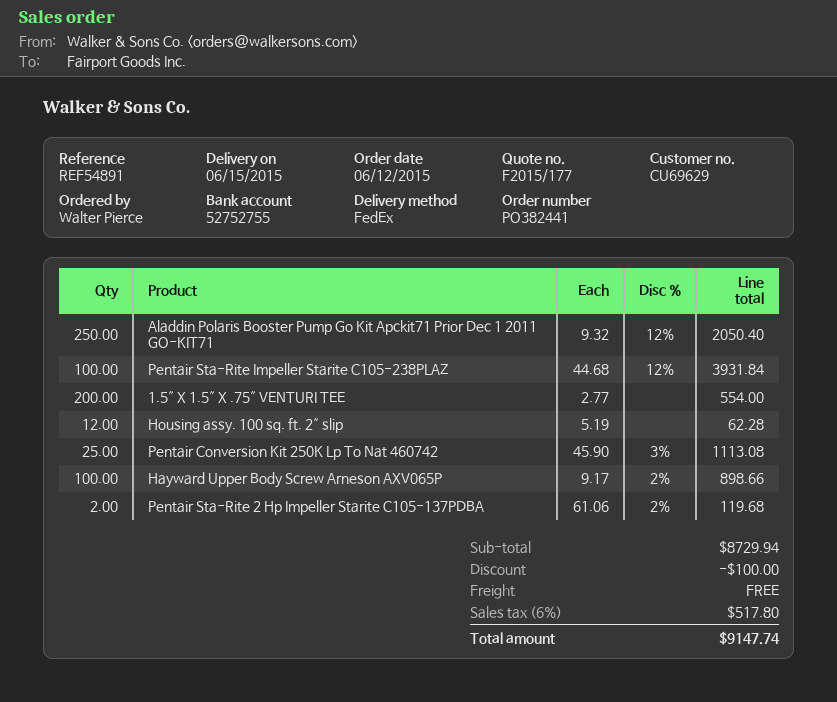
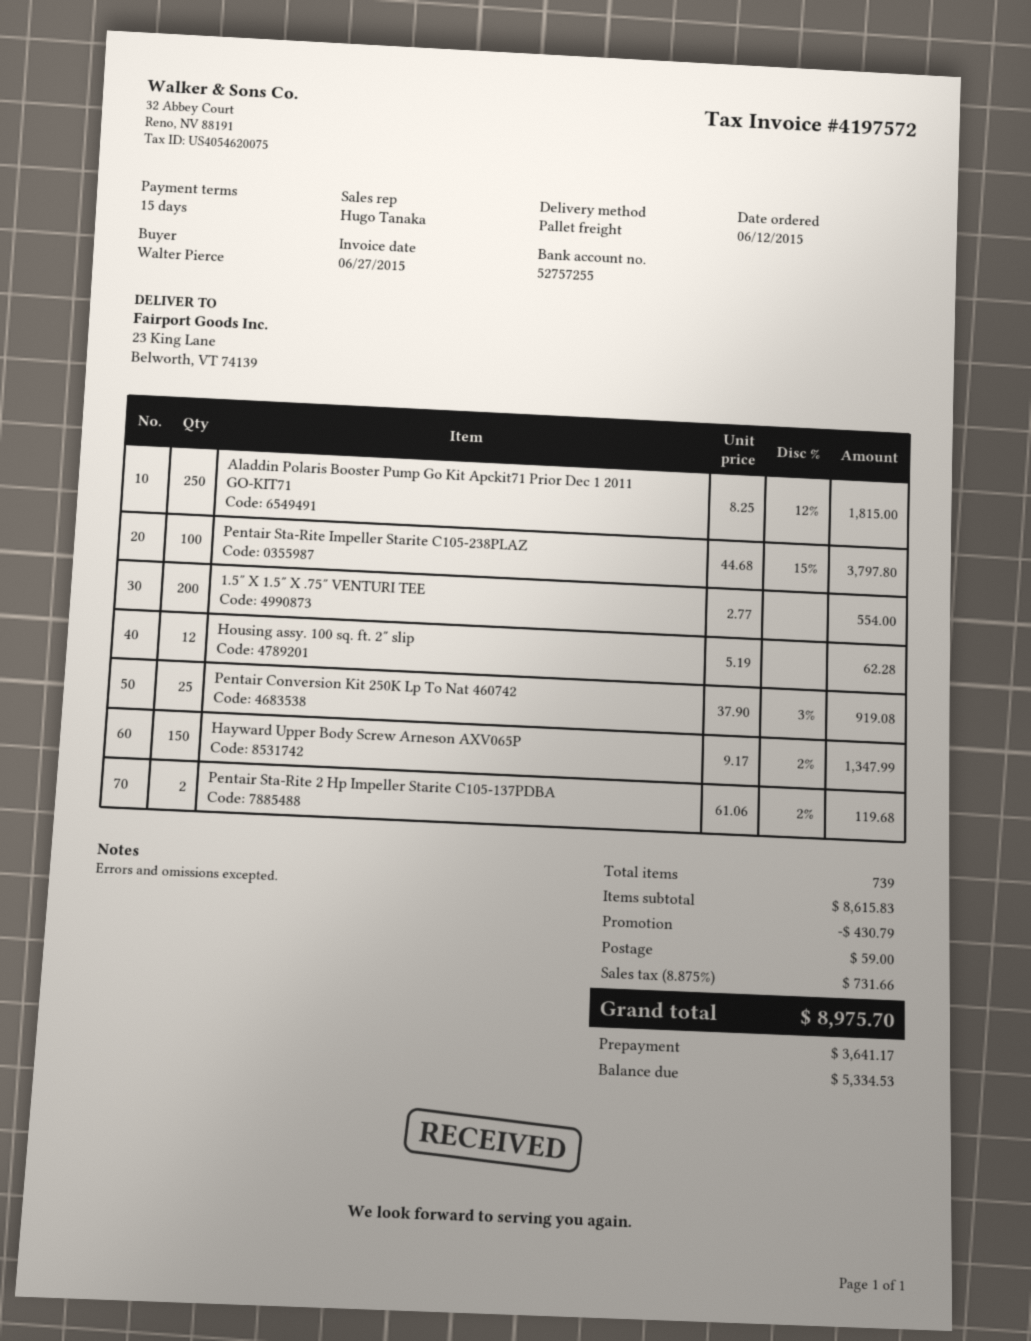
bank account: 52752755 -> 52757255
shipping method: FedEx -> pallet freight
Aladdin Polaris Booster Pump Go Kit Apckit71 Prior Dec 1 2011 GO-KIT71: 250 x 9.32 - 12% = 2050.40 -> 250 x 8.25 - 12% = 1815.00
Pentair Sta-Rite Impeller Starite C105-238PLAZ: 100 x 44.68 - 12% = 3931.84 -> 100 x 44.68 - 15% = 3797.80
Pentair Conversion Kit 250K Lp To Nat 460742: 25 x 45.90 - 3% = 1113.08 -> 25 x 37.90 - 3% = 919.08
Hayward Upper Body Screw Arneson AXV065P: 100 x 9.17 - 2% = 898.66 -> 150 x 9.17 - 2% = 1347.99
subtotal: 8729.94 -> 8615.83
discount: 100.00 -> 430.79
shipping: 0.00 -> 59.00
tax: 6% = 517.80 -> 8.875% = 731.66
total: 9147.74 -> 8975.70

